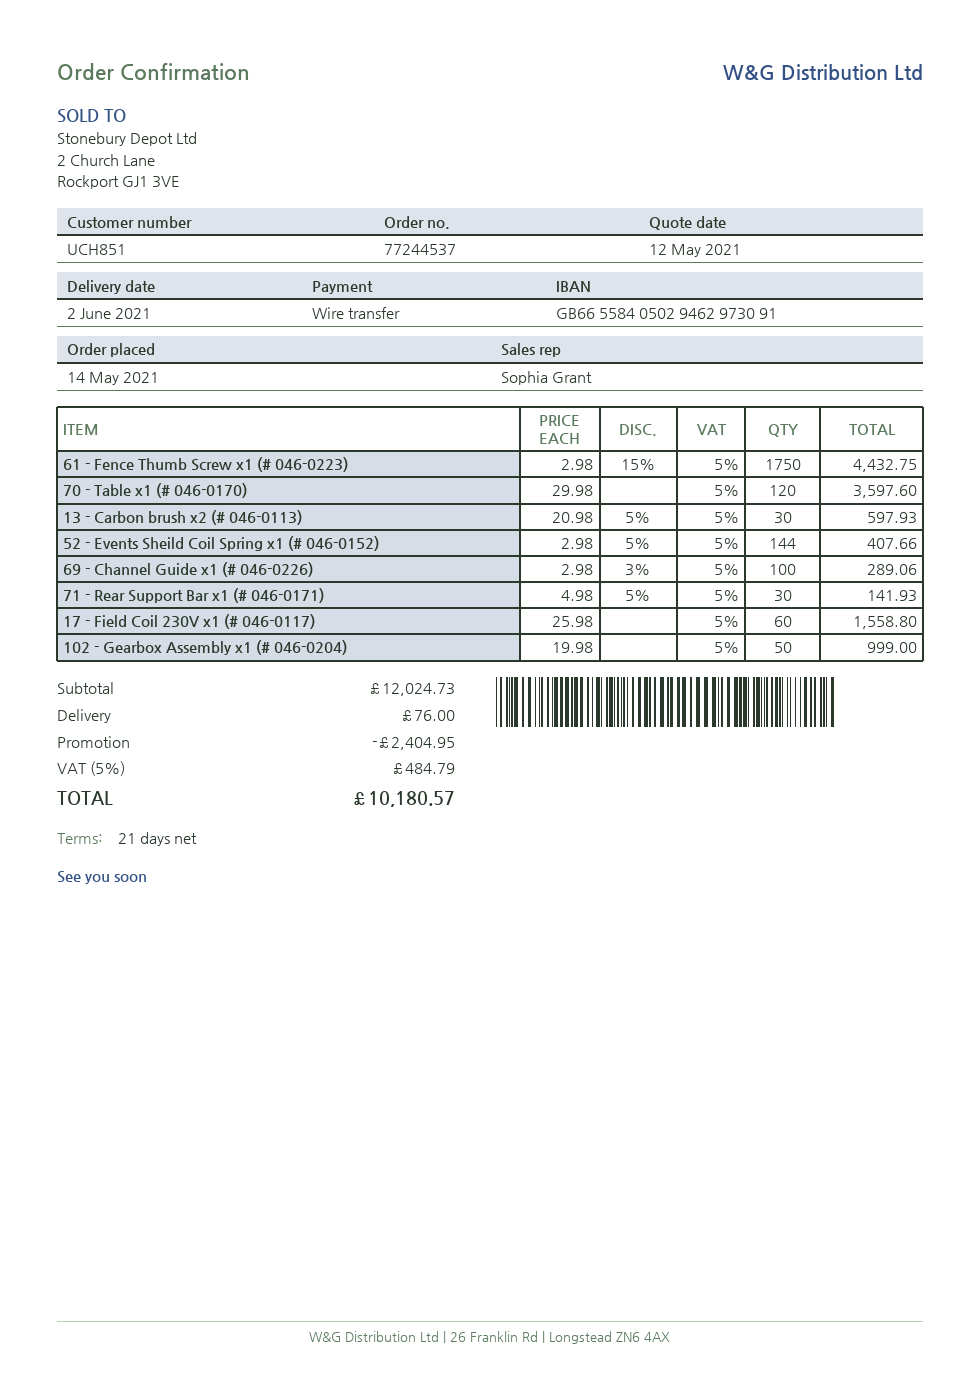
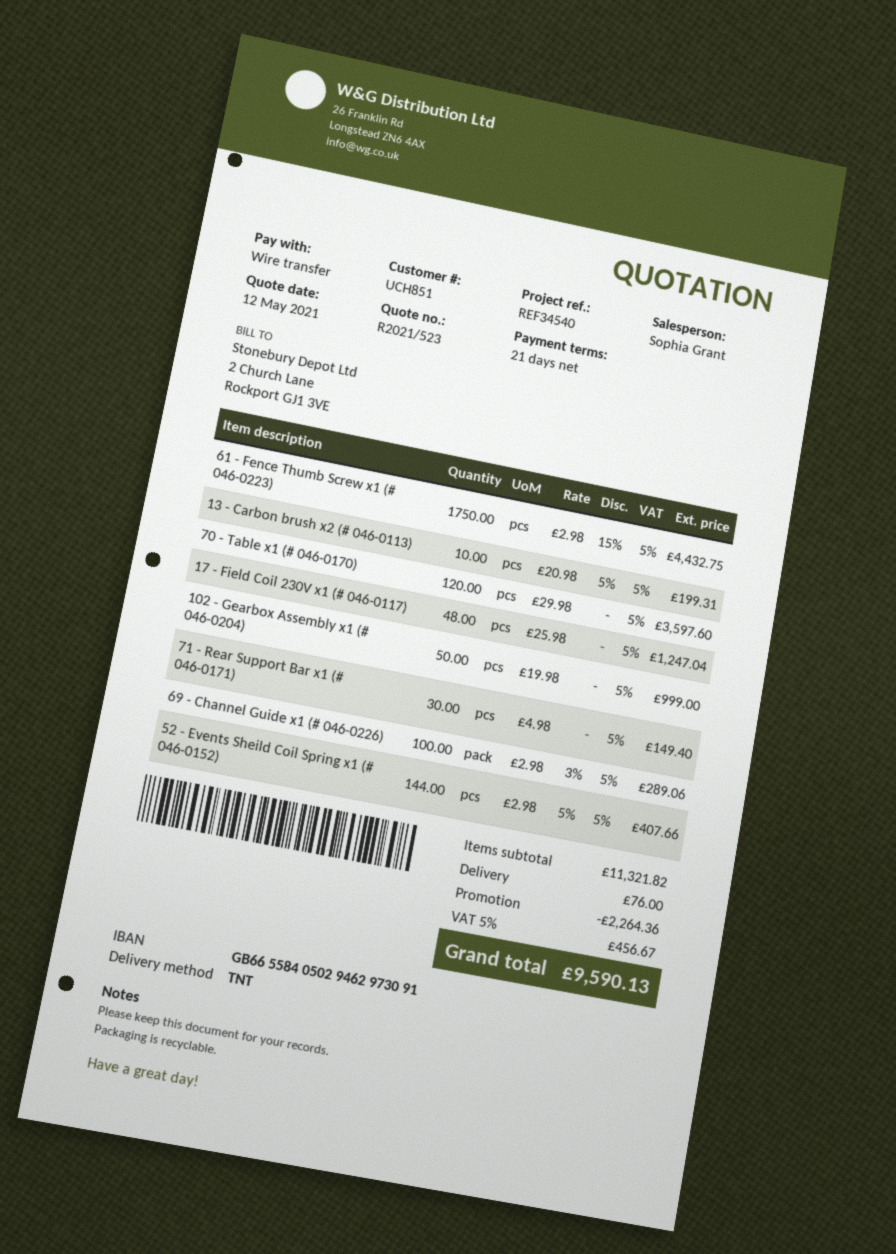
13 - Carbon brush x2 (# 046-0113): 30 x 20.98 - 5% = 597.93 -> 10 x 20.98 - 5% = 199.31
71 - Rear Support Bar x1 (# 046-0171): 30 x 4.98 - 5% = 141.93 -> 30 x 4.98 = 149.40
17 - Field Coil 230V x1 (# 046-0117): 60 x 25.98 = 1558.80 -> 48 x 25.98 = 1247.04
subtotal: 12024.73 -> 11321.82
discount: 2404.95 -> 2264.36
tax: 5% = 484.79 -> 5% = 456.67
total: 10180.57 -> 9590.13

